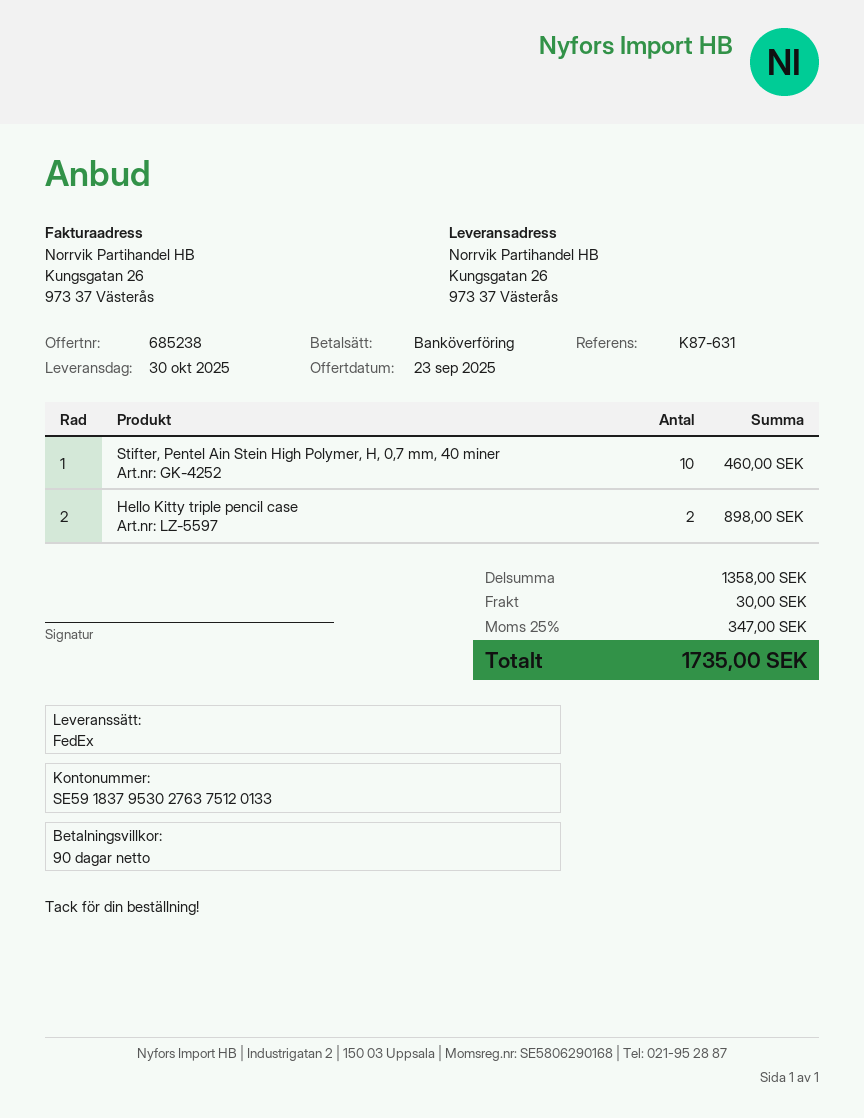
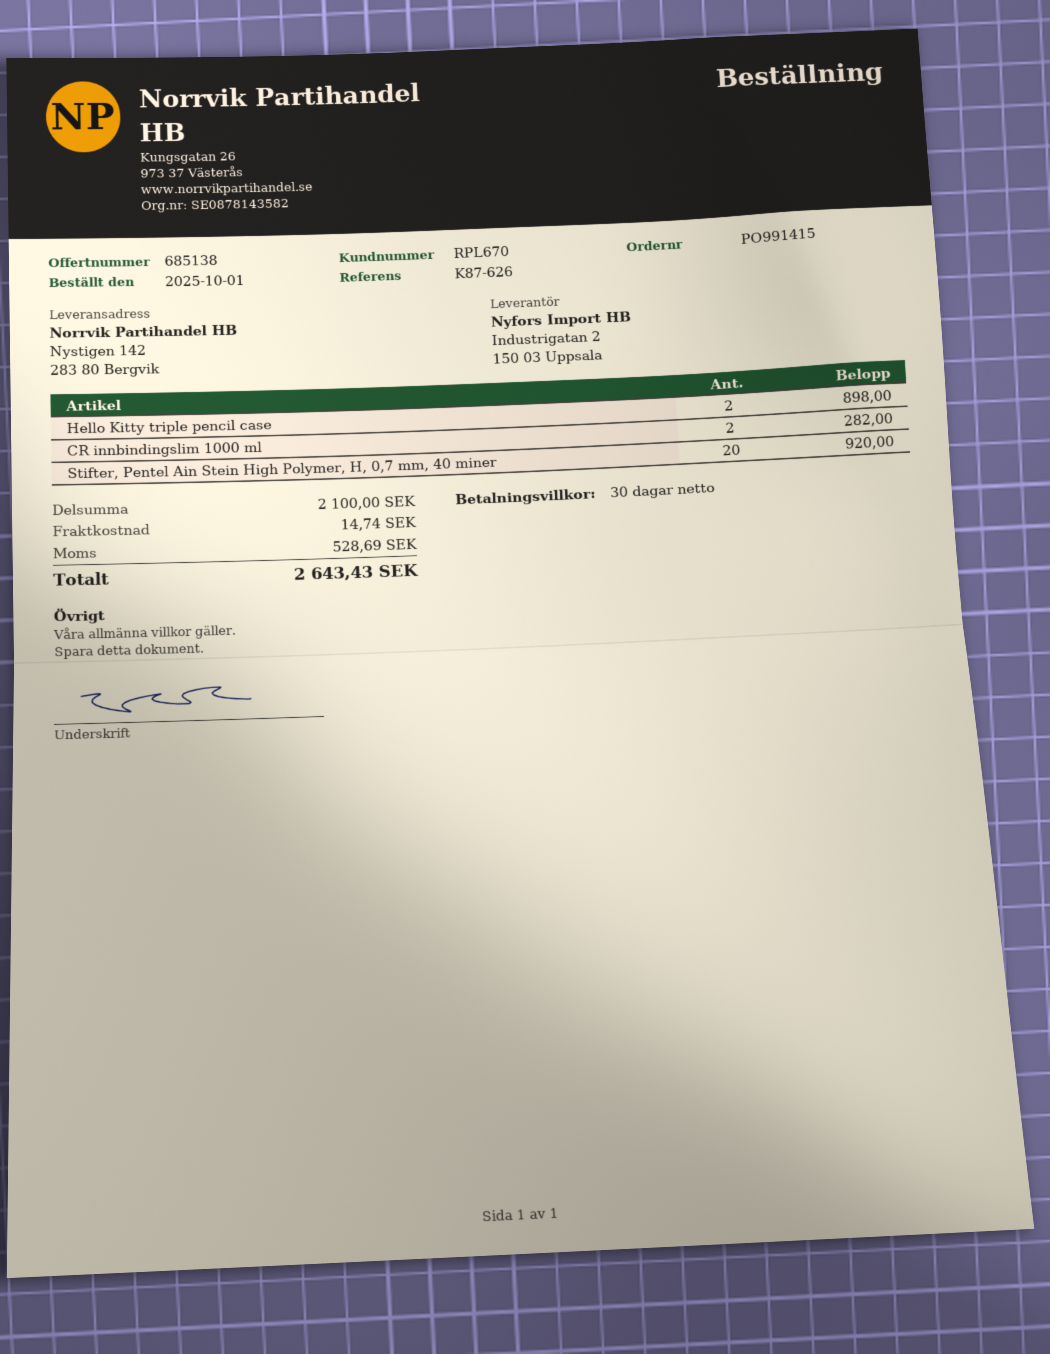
quote number: 685238 -> 685138
payment terms: 90 days -> 30 days
reference: K87-631 -> K87-626
ship to: Kungsgatan 26, 973 37 Västerås -> Nystigen 142, 283 80 Bergvik
Stifter, Pentel Ain Stein High Polymer, H, 0,7 mm, 40 miner: 10 for 460.00 -> 20 for 920.00
CR innbindingslim 1000 ml: none -> 2 for 282.00
subtotal: 1358.00 -> 2100.00
shipping: 30.00 -> 14.74
tax: 347.00 -> 528.69
total: 1735.00 -> 2643.43

